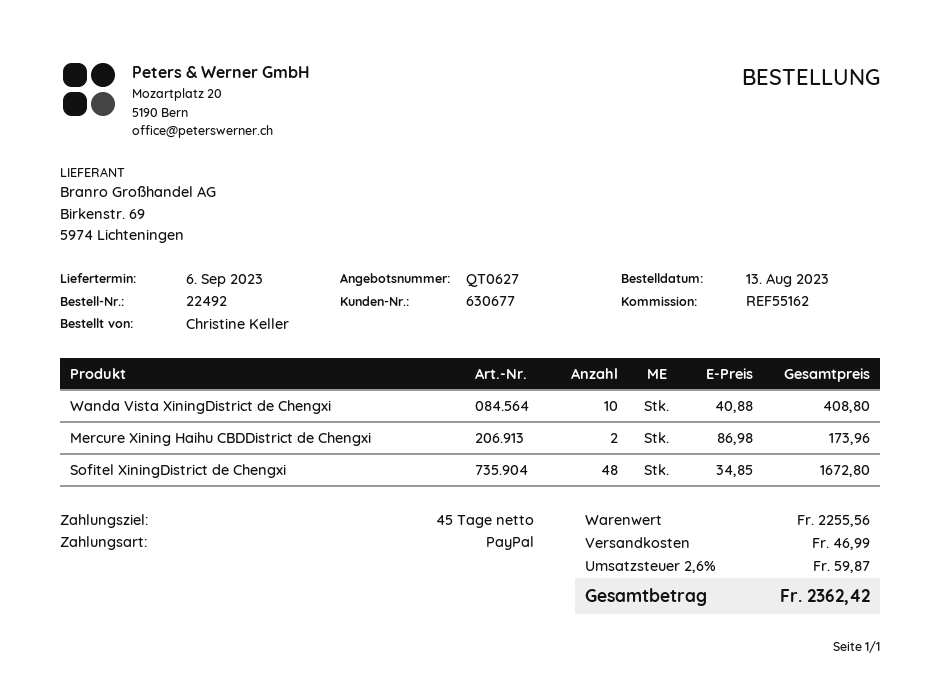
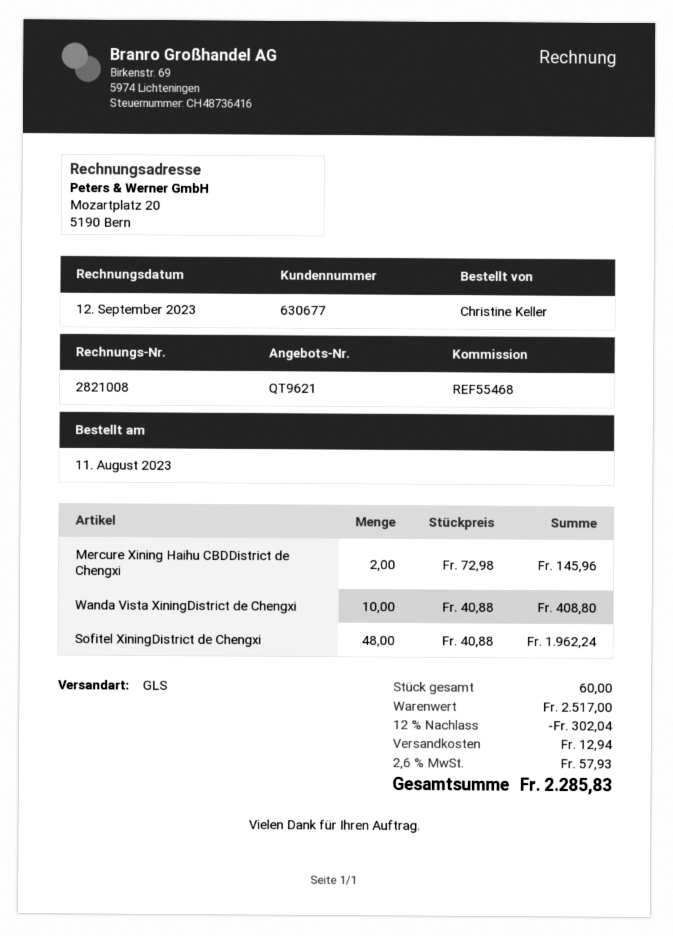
quote number: QT0627 -> QT9621
order date: 2023-08-13 -> 2023-08-11
reference: REF55162 -> REF55468
Mercure Xining Haihu CBDDistrict de Chengxi: 2 x 86.98 = 173.96 -> 2 x 72.98 = 145.96
Sofitel XiningDistrict de Chengxi: 48 x 34.85 = 1672.80 -> 48 x 40.88 = 1962.24
subtotal: 2255.56 -> 2517.00
discount: none -> 12% = 302.04
shipping: 46.99 -> 12.94
tax: 2.6% = 59.87 -> 2.6% = 57.93
total: 2362.42 -> 2285.83

